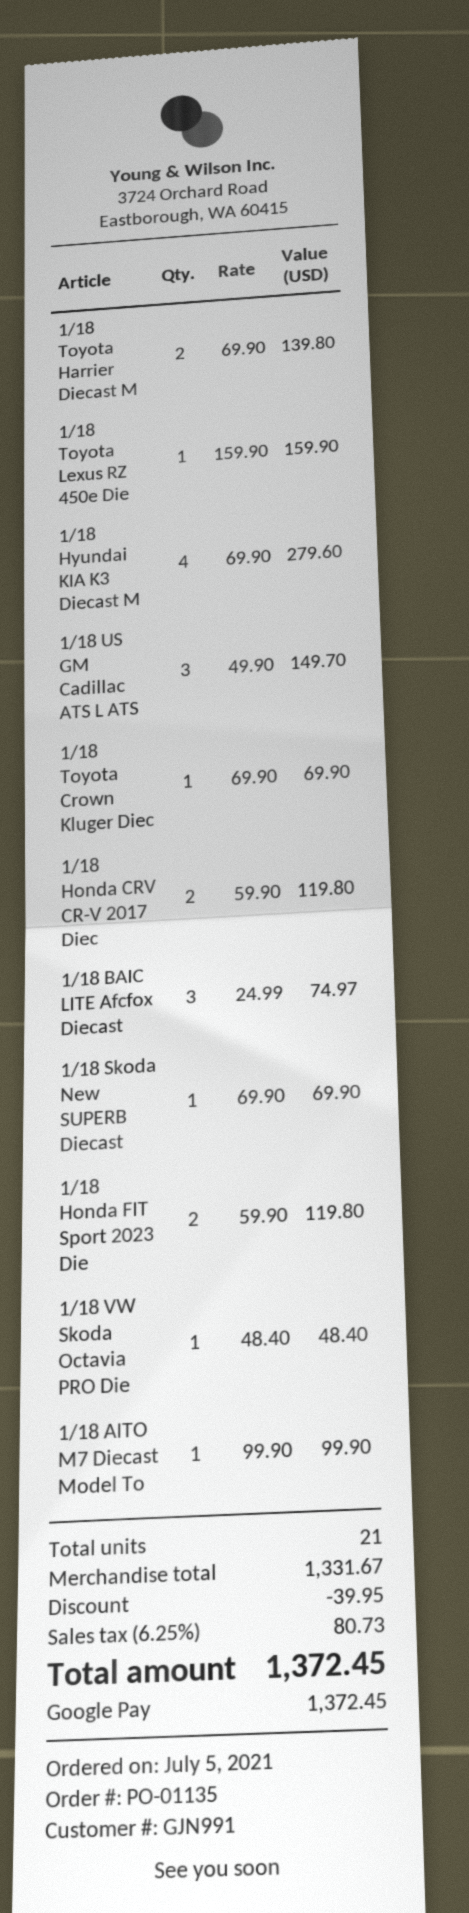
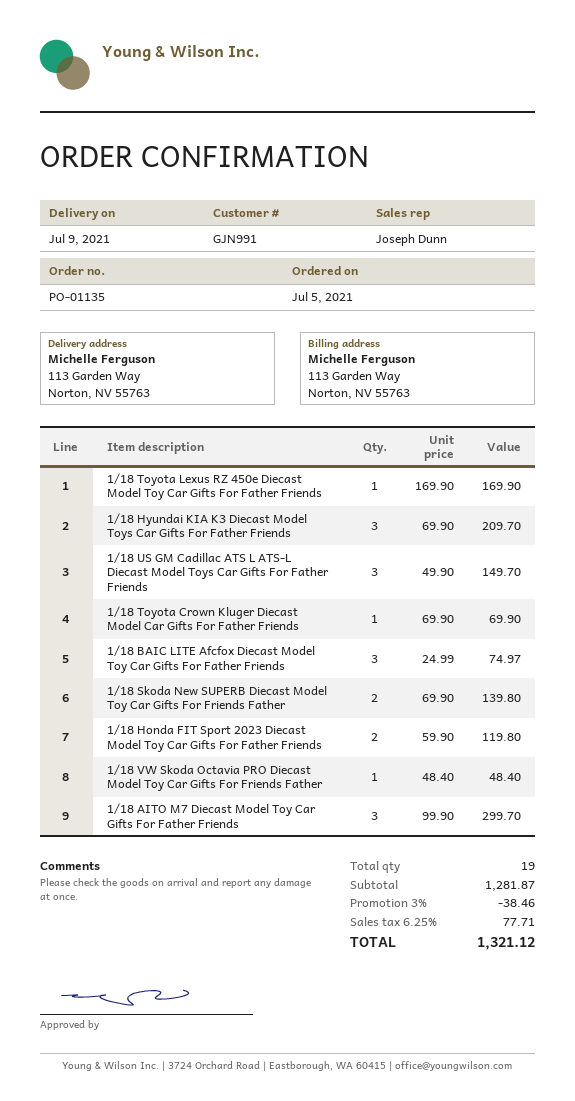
1/18 Toyota Harrier Diecast M: 2 x 69.90 = 139.80 -> none
1/18 Toyota Lexus RZ 450e Die: 1 x 159.90 = 159.90 -> 1 x 169.90 = 169.90
1/18 Hyundai KIA K3 Diecast M: 4 x 69.90 = 279.60 -> 3 x 69.90 = 209.70
1/18 Honda CRV CR-V 2017 Diec: 2 x 59.90 = 119.80 -> none
1/18 Skoda New SUPERB Diecast: 1 x 69.90 = 69.90 -> 2 x 69.90 = 139.80
1/18 AITO M7 Diecast Model To: 1 x 99.90 = 99.90 -> 3 x 99.90 = 299.70
total quantity: 21 -> 19
subtotal: 1331.67 -> 1281.87
discount: 39.95 -> 38.46
tax: 6.25% = 80.73 -> 6.25% = 77.71
total: 1372.45 -> 1321.12

